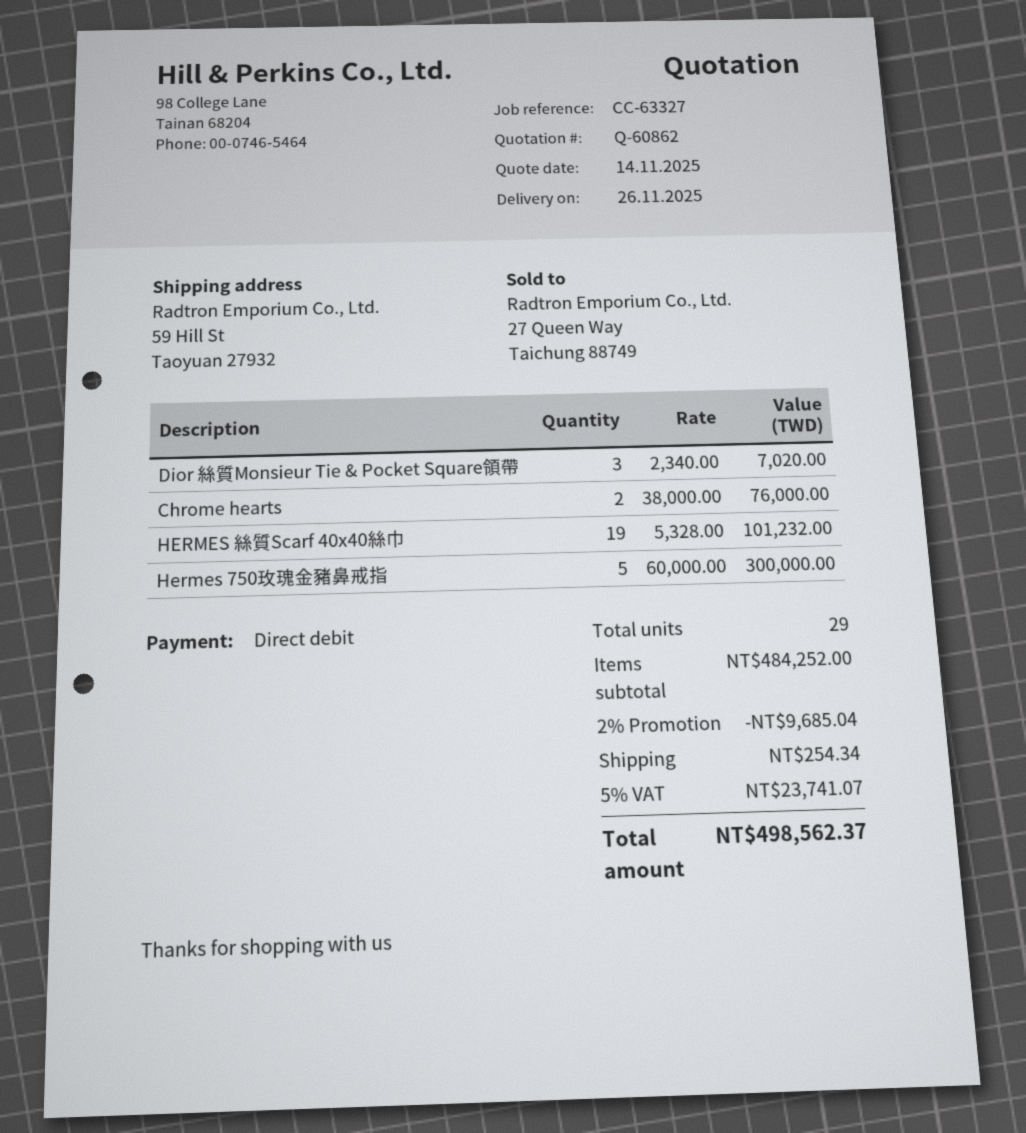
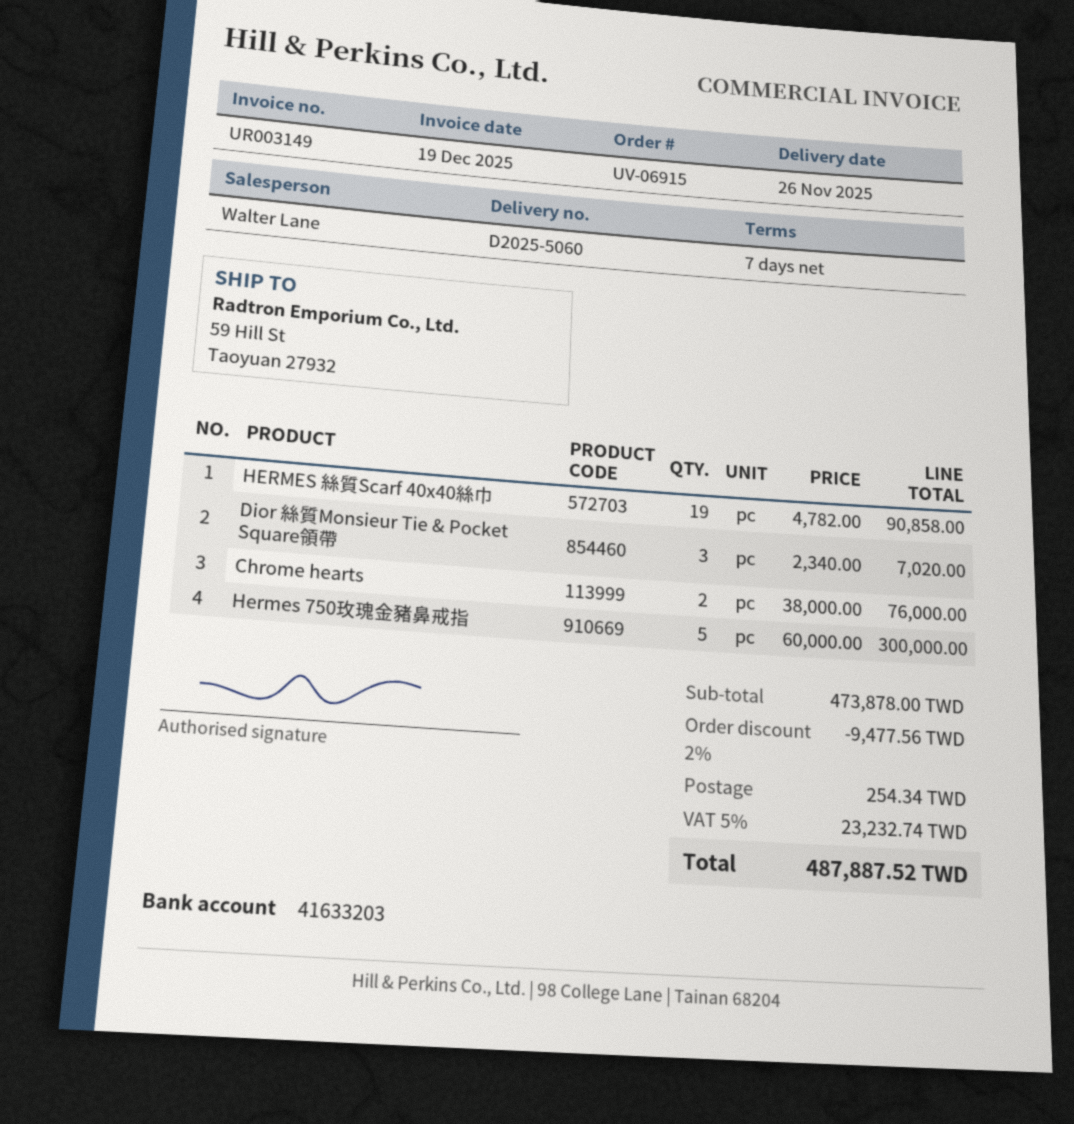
HERMES 絲質Scarf 40x40絲巾: 19 x 5328.00 = 101232.00 -> 19 x 4782.00 = 90858.00
subtotal: 484252.00 -> 473878.00
discount: 2% = 9685.04 -> 2% = 9477.56
tax: 5% = 23741.07 -> 5% = 23232.74
total: 498562.37 -> 487887.52

